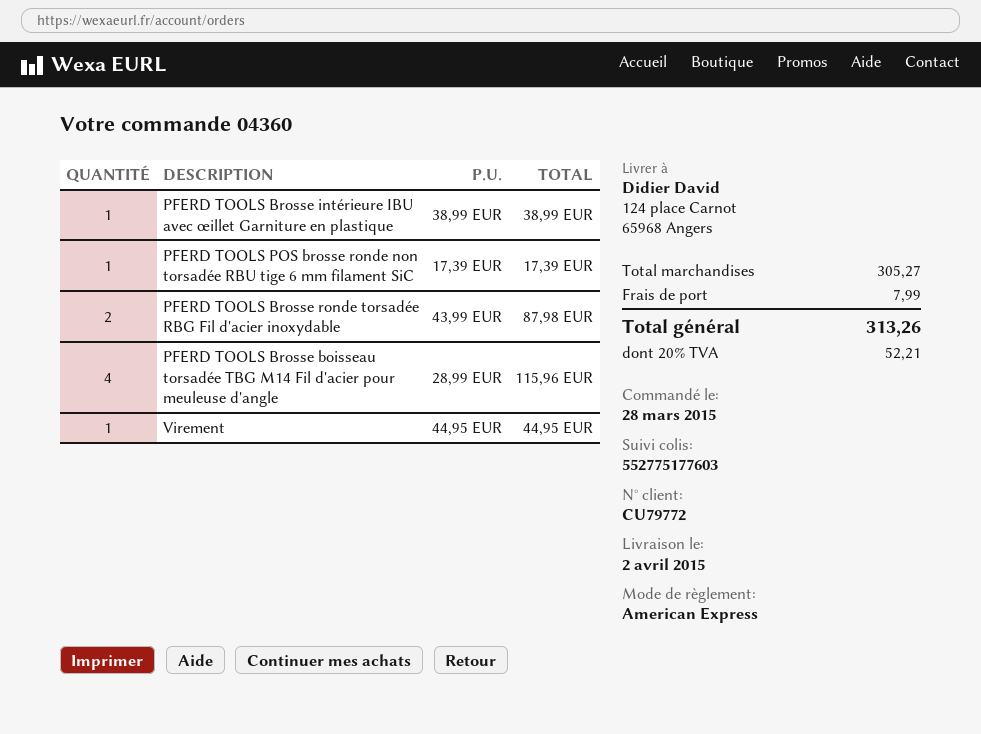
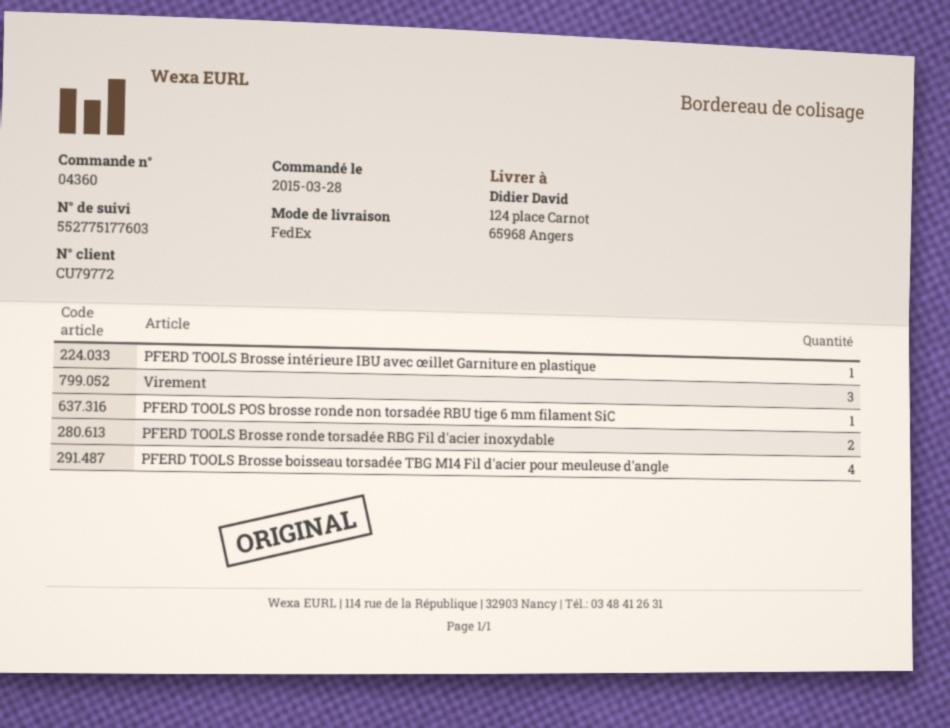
Virement: 1 -> 3

